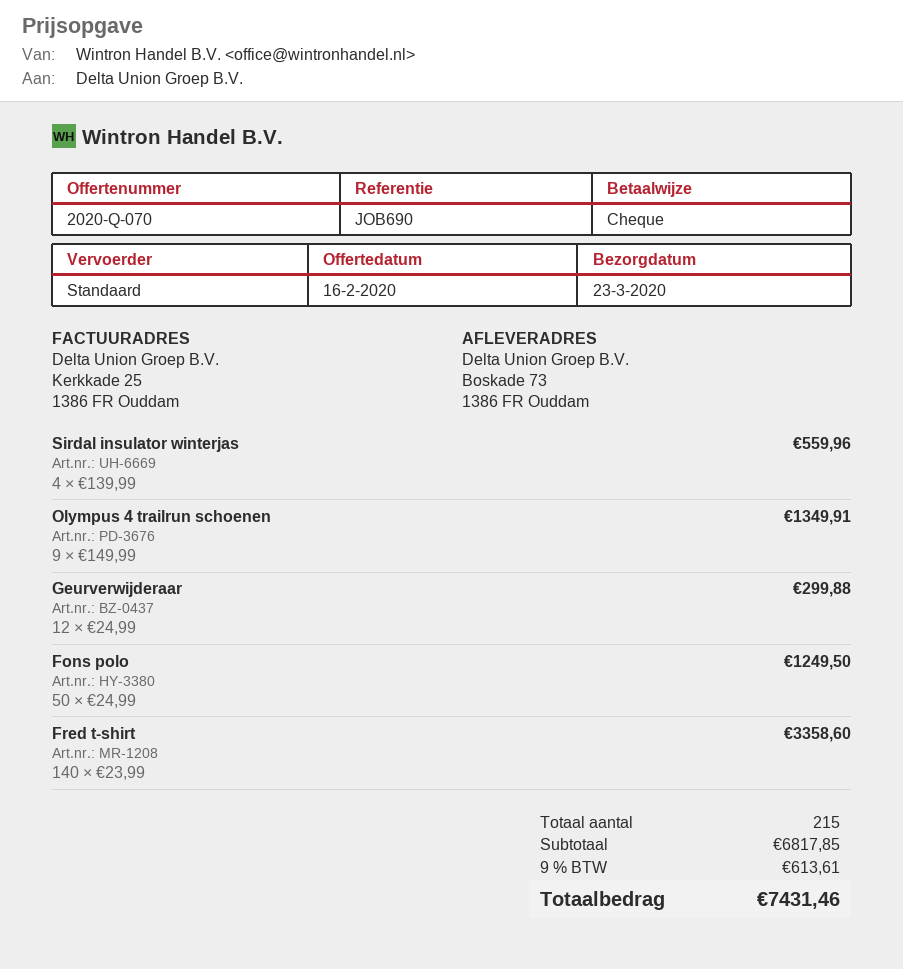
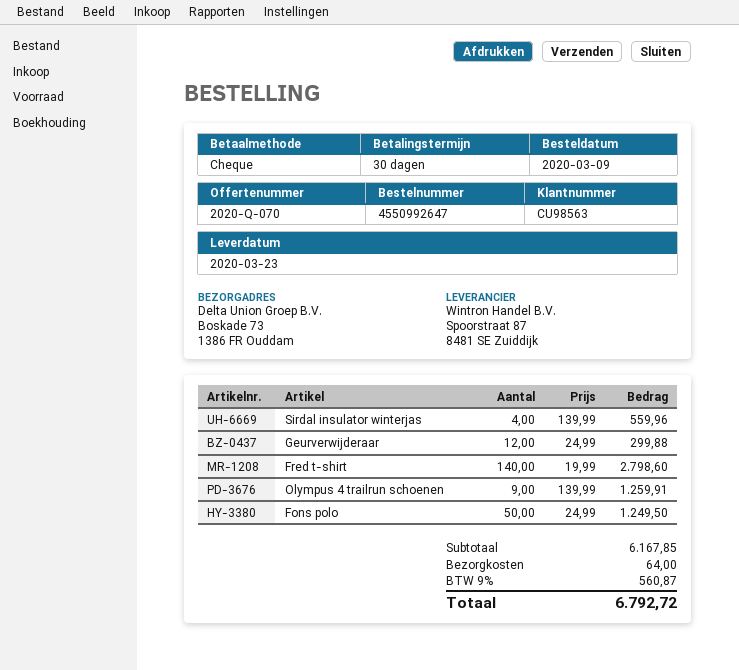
Olympus 4 trailrun schoenen: 9 x 149.99 = 1349.91 -> 9 x 139.99 = 1259.91
Fred t-shirt: 140 x 23.99 = 3358.60 -> 140 x 19.99 = 2798.60
subtotal: 6817.85 -> 6167.85
shipping: none -> 64.00
tax: 9% = 613.61 -> 9% = 560.87
total: 7431.46 -> 6792.72

